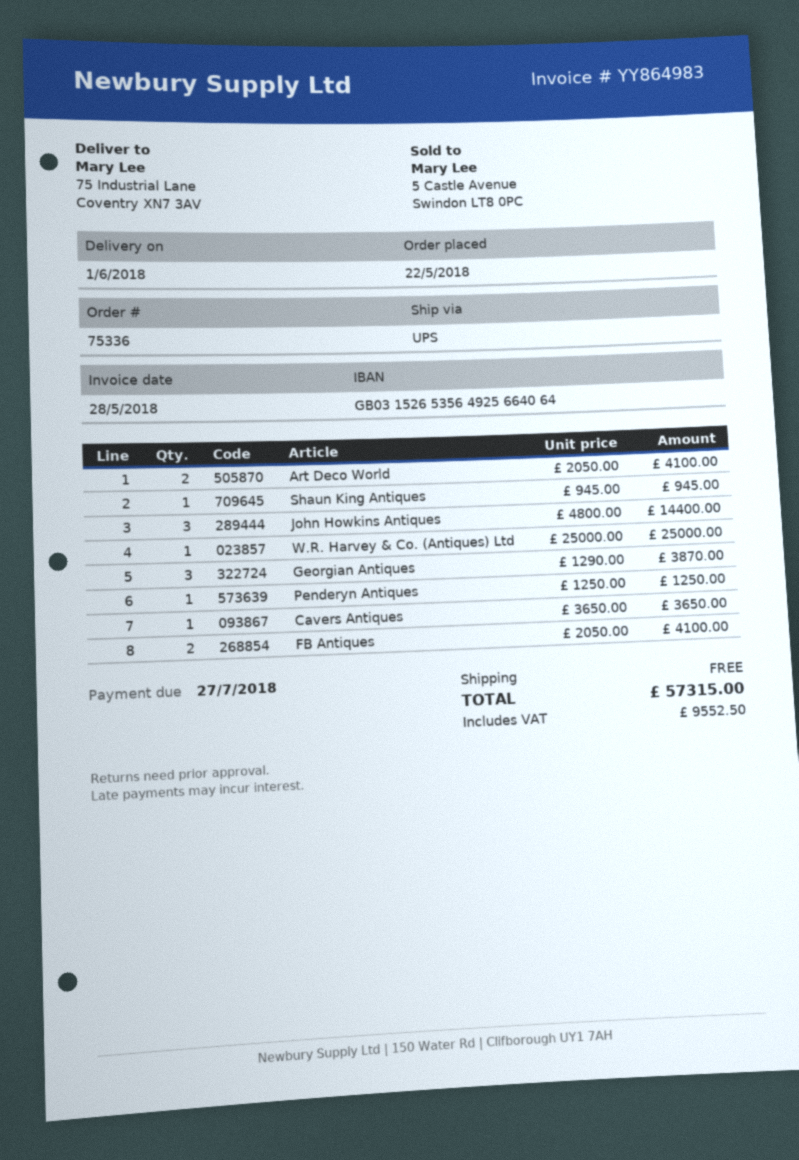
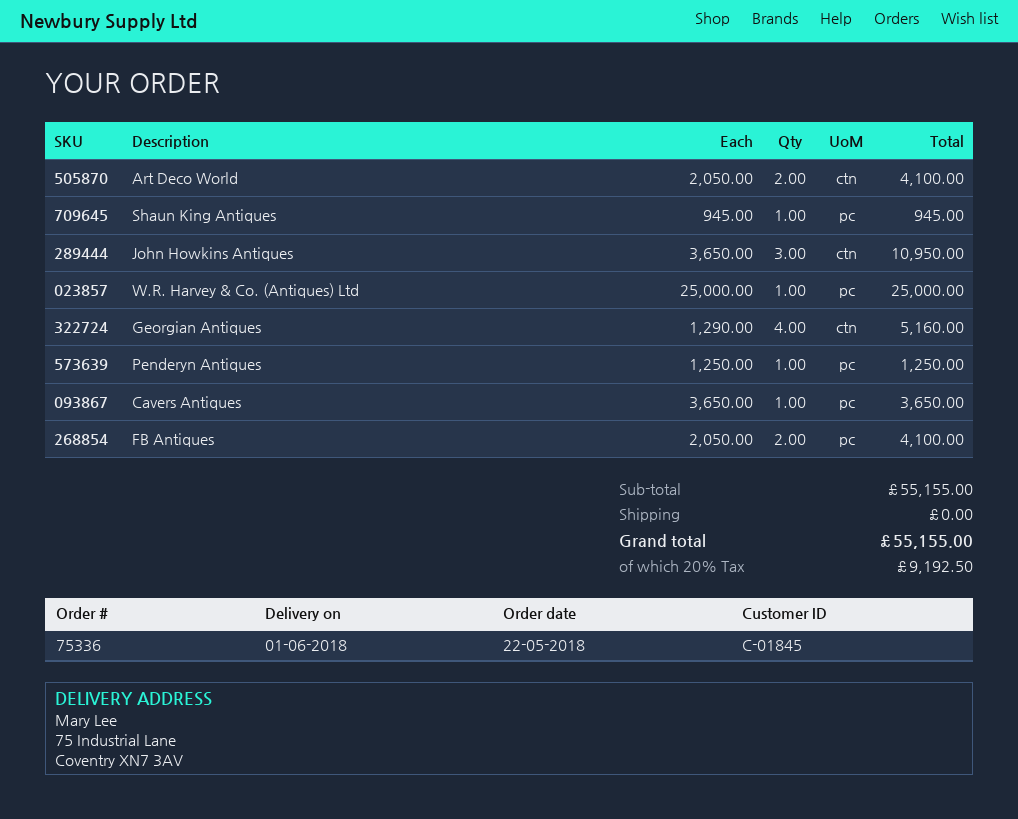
John Howkins Antiques: 3 x 4800.00 = 14400.00 -> 3 x 3650.00 = 10950.00
Georgian Antiques: 3 x 1290.00 = 3870.00 -> 4 x 1290.00 = 5160.00
tax: 9552.50 -> 9192.50
total: 57315.00 -> 55155.00

